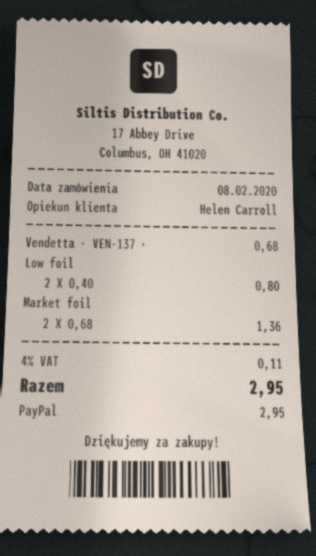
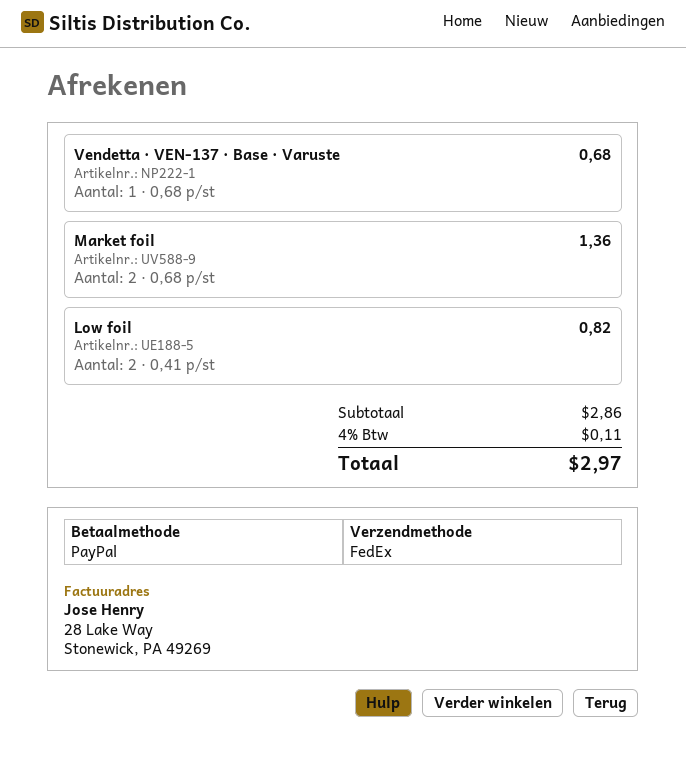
Low foil: 2 x 0.40 = 0.80 -> 2 x 0.41 = 0.82
total: 2.95 -> 2.97

